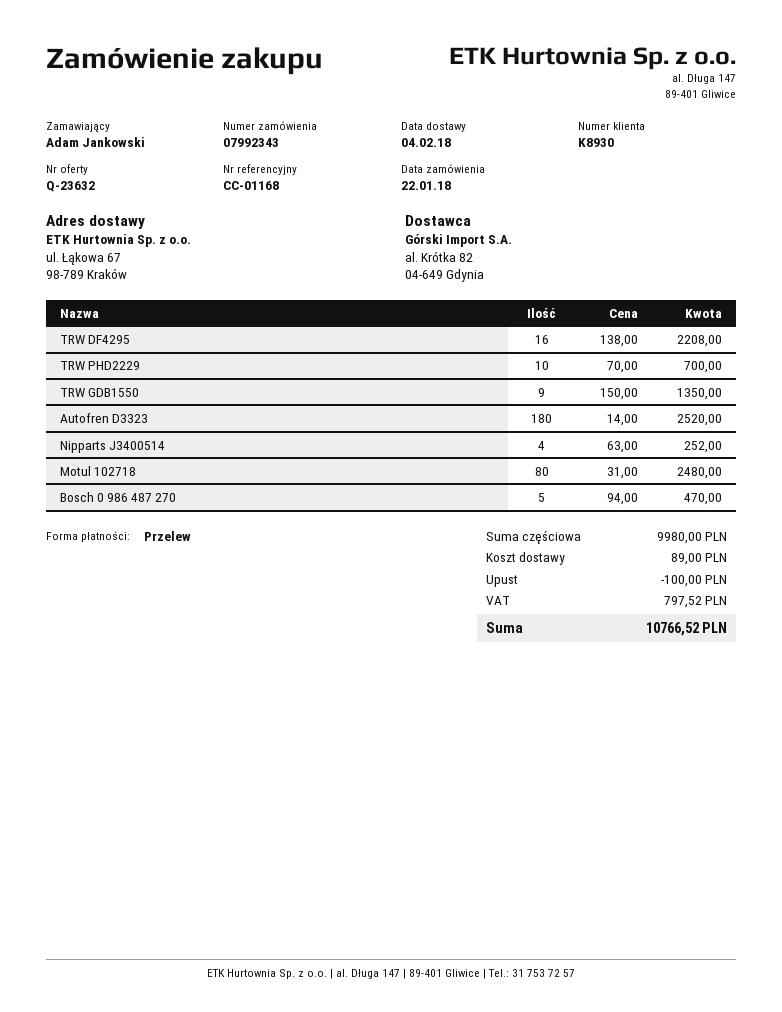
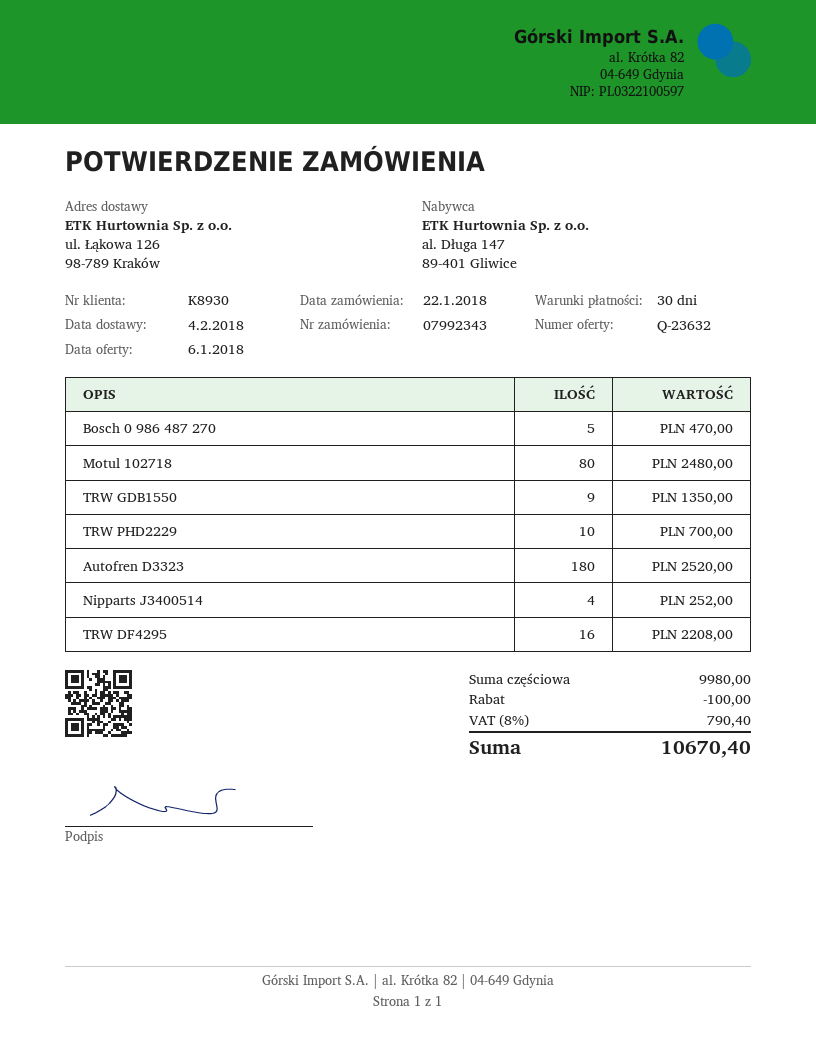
ship to: ul. Łąkowa 67, 98-789 Kraków -> ul. Łąkowa 126, 98-789 Kraków
shipping: 89.00 -> none
tax: 797.52 -> 790.40
total: 10766.52 -> 10670.40

